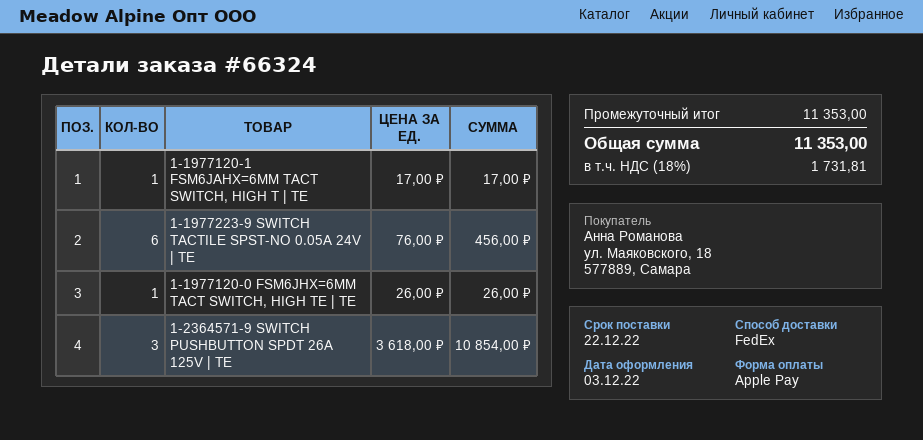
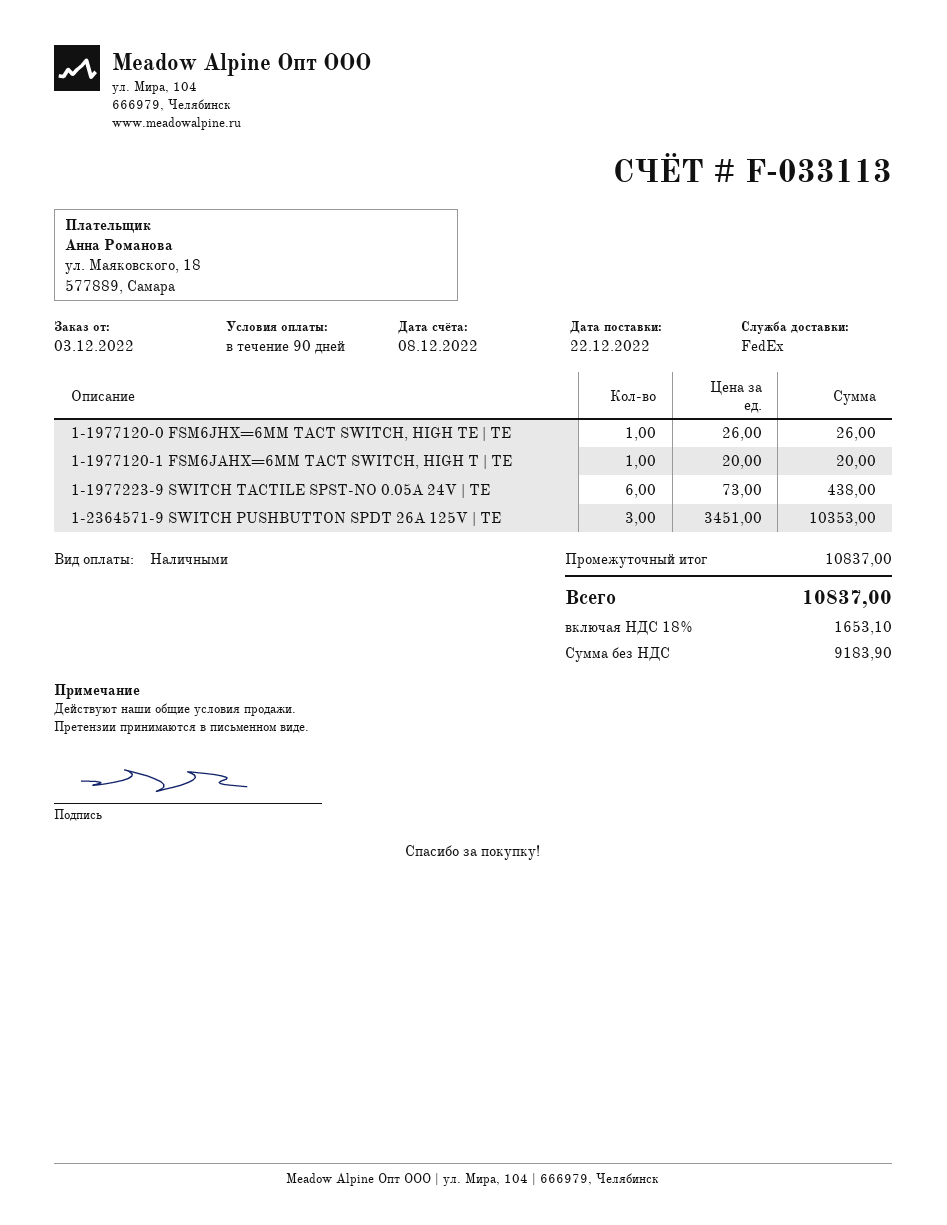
payment method: Apple Pay -> cash
1-1977120-1 FSM6JAHX=6MM TACT SWITCH, HIGH T | TE: 1 x 17.00 = 17.00 -> 1 x 20.00 = 20.00
1-1977223-9 SWITCH TACTILE SPST-NO 0.05A 24V | TE: 6 x 76.00 = 456.00 -> 6 x 73.00 = 438.00
1-2364571-9 SWITCH PUSHBUTTON SPDT 26A 125V | TE: 3 x 3618.00 = 10854.00 -> 3 x 3451.00 = 10353.00
subtotal: 11353.00 -> 10837.00
tax: 18% = 1731.81 -> 18% = 1653.10
total: 11353.00 -> 10837.00

